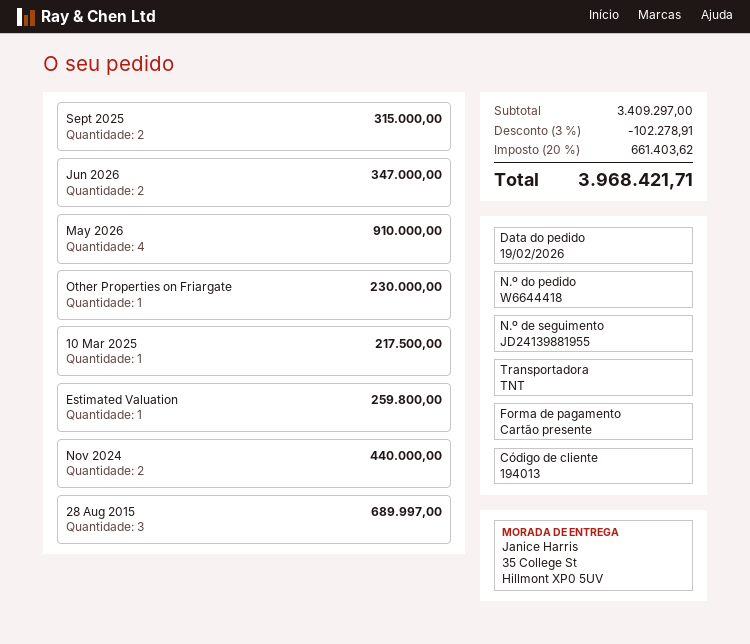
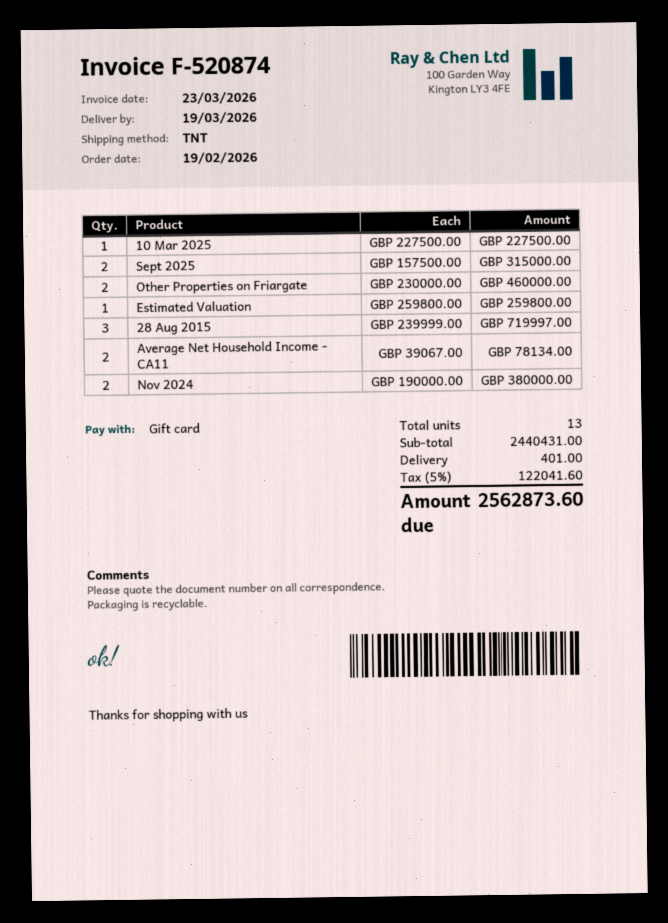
Jun 2026: 2 for 347000.00 -> none
May 2026: 4 for 910000.00 -> none
Other Properties on Friargate: 1 for 230000.00 -> 2 for 460000.00
10 Mar 2025: 1 for 217500.00 -> 1 for 227500.00
Nov 2024: 2 for 440000.00 -> 2 for 380000.00
28 Aug 2015: 3 for 689997.00 -> 3 for 719997.00
Average Net Household Income - CA11: none -> 2 for 78134.00
subtotal: 3409297.00 -> 2440431.00
discount: 3% = 102278.91 -> none
shipping: none -> 401.00
tax: 20% = 661403.62 -> 5% = 122041.60
total: 3968421.71 -> 2562873.60

